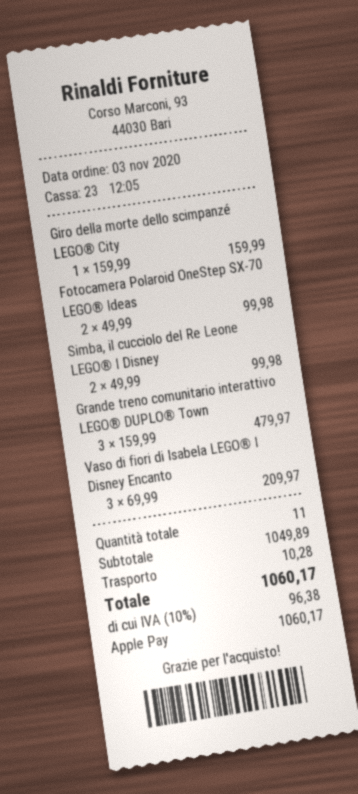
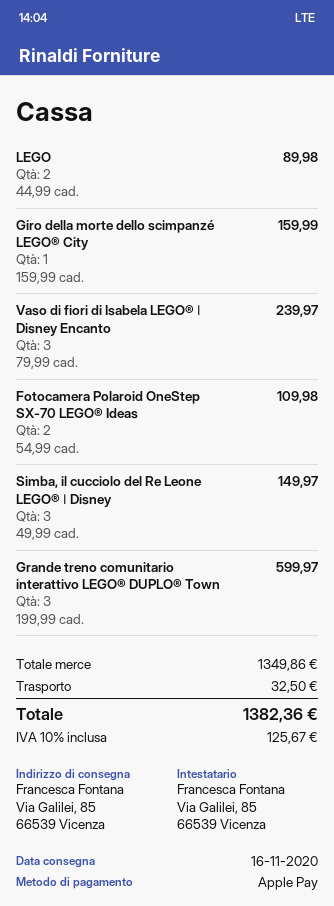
Fotocamera Polaroid OneStep SX-70 LEGO® Ideas: 2 x 49.99 = 99.98 -> 2 x 54.99 = 109.98
Simba, il cucciolo del Re Leone LEGO® ǀ Disney: 2 x 49.99 = 99.98 -> 3 x 49.99 = 149.97
Grande treno comunitario interattivo LEGO® DUPLO® Town: 3 x 159.99 = 479.97 -> 3 x 199.99 = 599.97
Vaso di fiori di Isabela LEGO® ǀ Disney Encanto: 3 x 69.99 = 209.97 -> 3 x 79.99 = 239.97
LEGO: none -> 2 x 44.99 = 89.98
subtotal: 1049.89 -> 1349.86
shipping: 10.28 -> 32.50
tax: 10% = 96.38 -> 10% = 125.67
total: 1060.17 -> 1382.36

